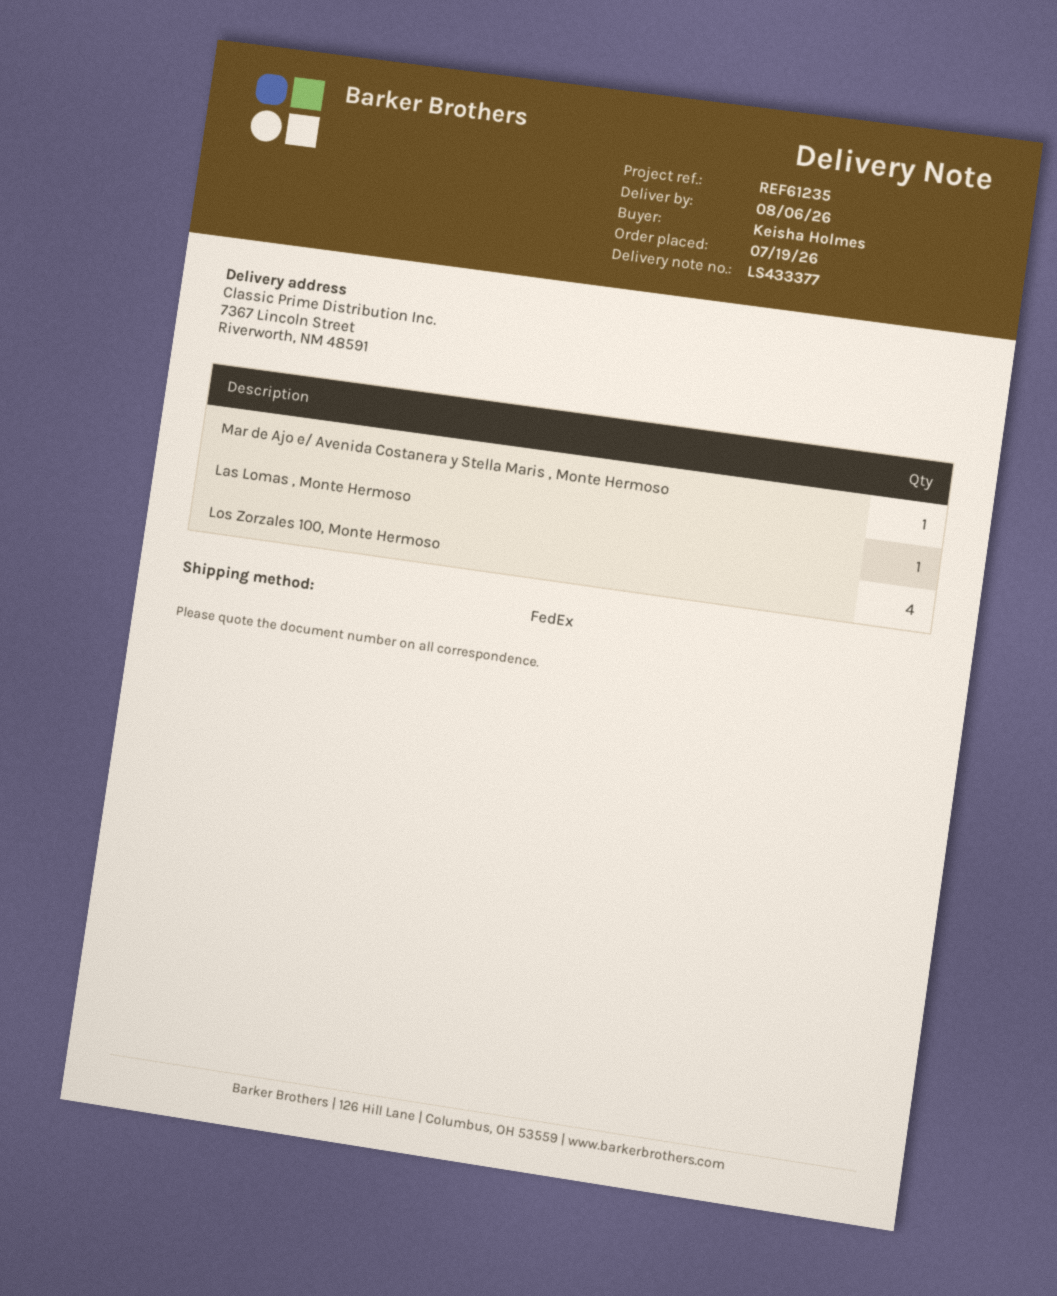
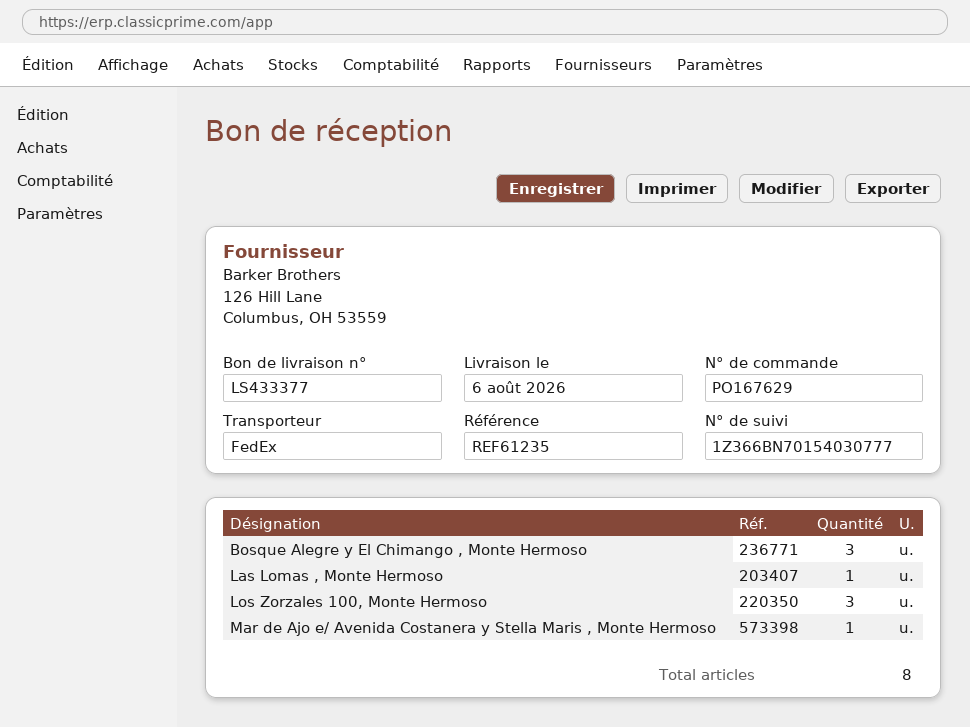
Los Zorzales 100, Monte Hermoso: 4 -> 3
Bosque Alegre y El Chimango , Monte Hermoso: none -> 3

